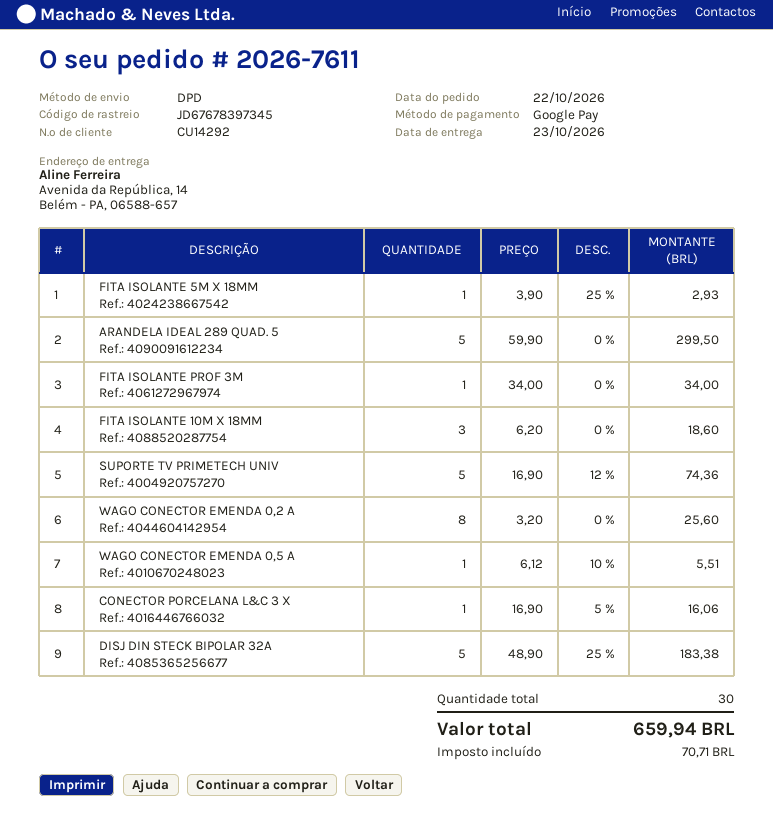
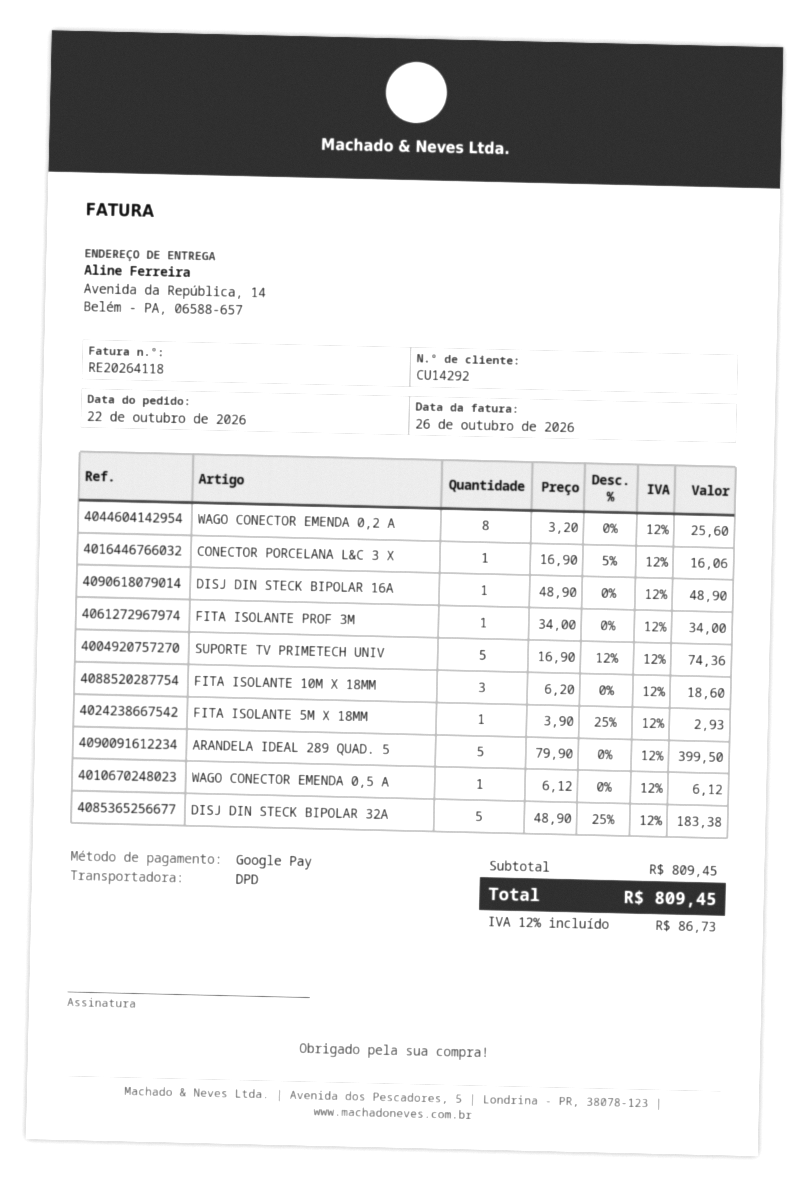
ARANDELA IDEAL 289 QUAD. 5: 5 x 59.90 = 299.50 -> 5 x 79.90 = 399.50
WAGO CONECTOR EMENDA 0,5 A: 1 x 6.12 - 10% = 5.51 -> 1 x 6.12 = 6.12
DISJ DIN STECK BIPOLAR 16A: none -> 1 x 48.90 = 48.90
tax: 70.71 -> 86.73
total: 659.94 -> 809.45

